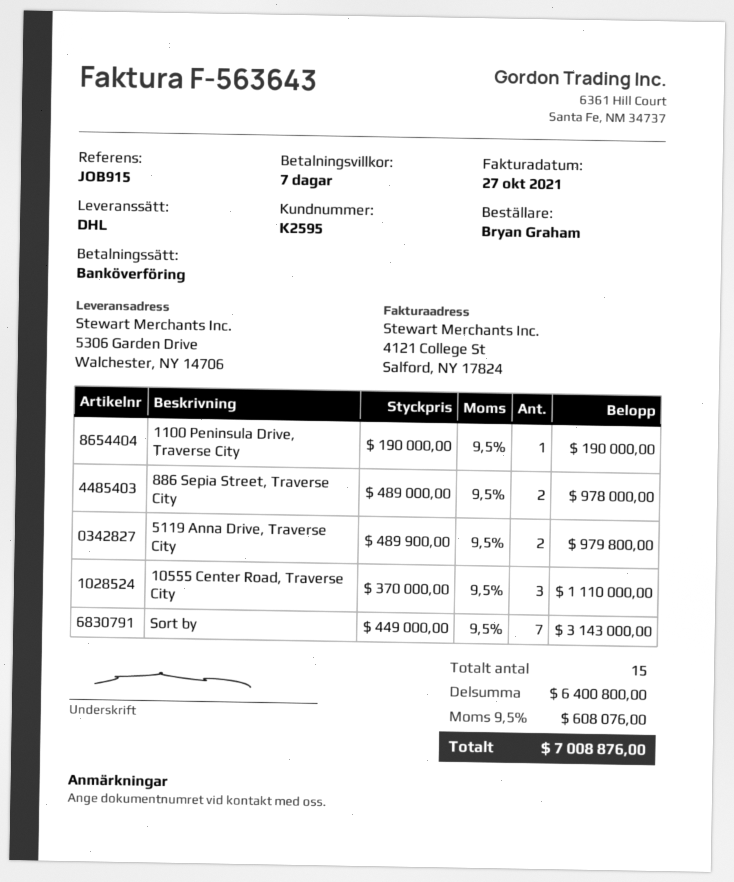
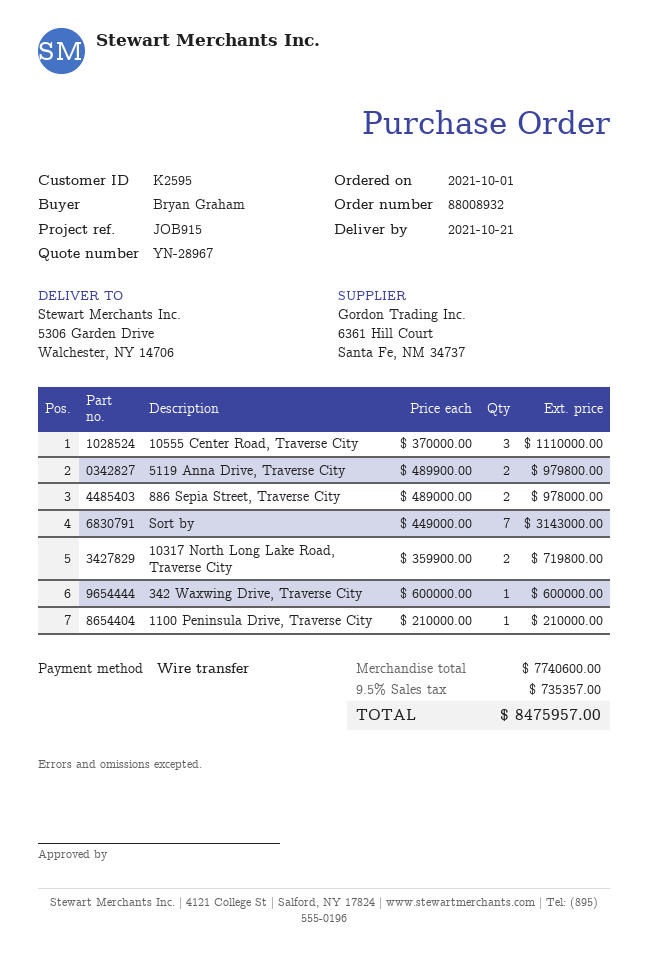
1100 Peninsula Drive, Traverse City: 1 x 190000.00 = 190000.00 -> 1 x 210000.00 = 210000.00
10317 North Long Lake Road, Traverse City: none -> 2 x 359900.00 = 719800.00
342 Waxwing Drive, Traverse City: none -> 1 x 600000.00 = 600000.00
subtotal: 6400800.00 -> 7740600.00
tax: 9.5% = 608076.00 -> 9.5% = 735357.00
total: 7008876.00 -> 8475957.00

